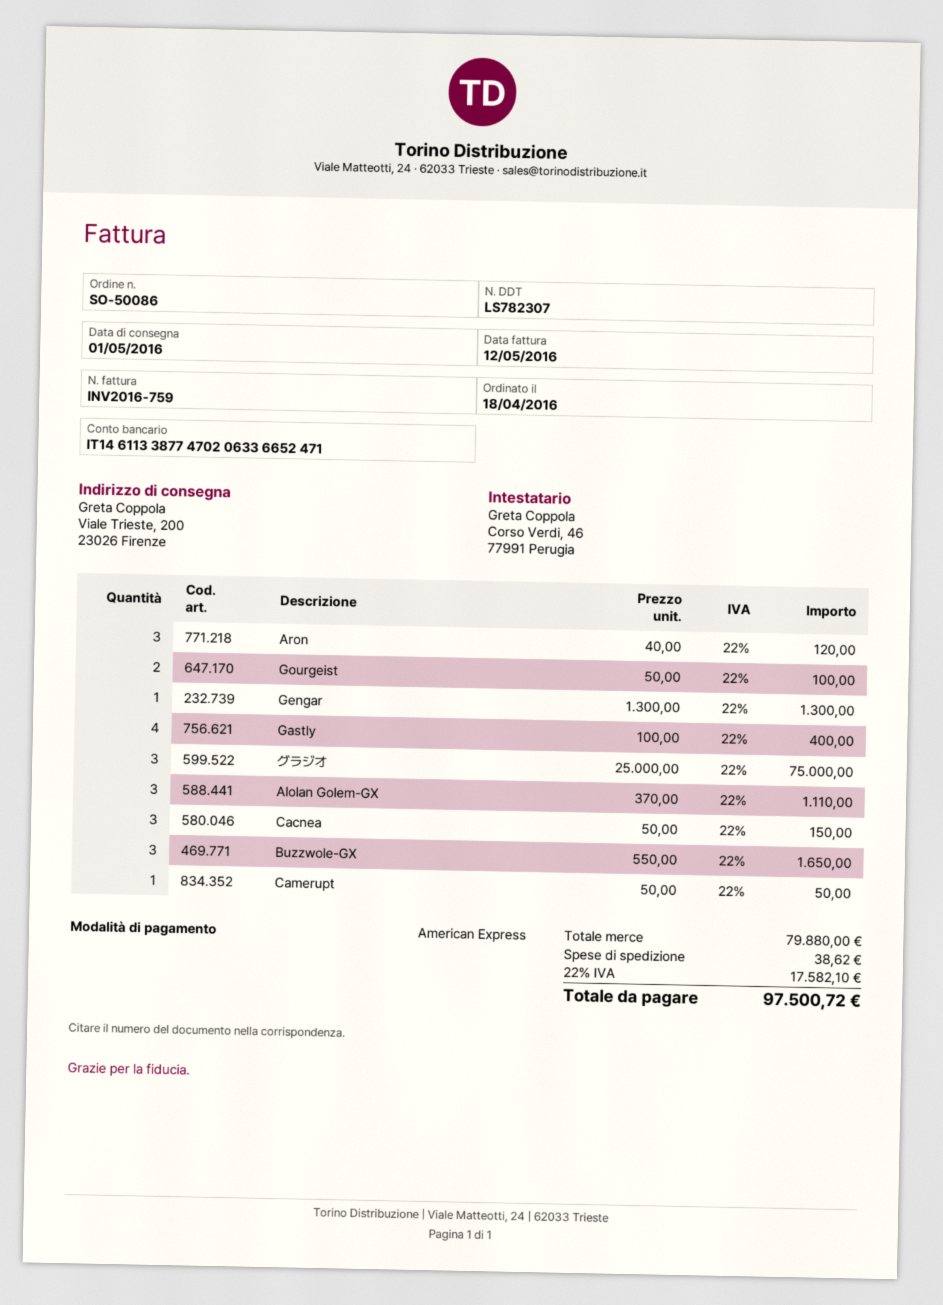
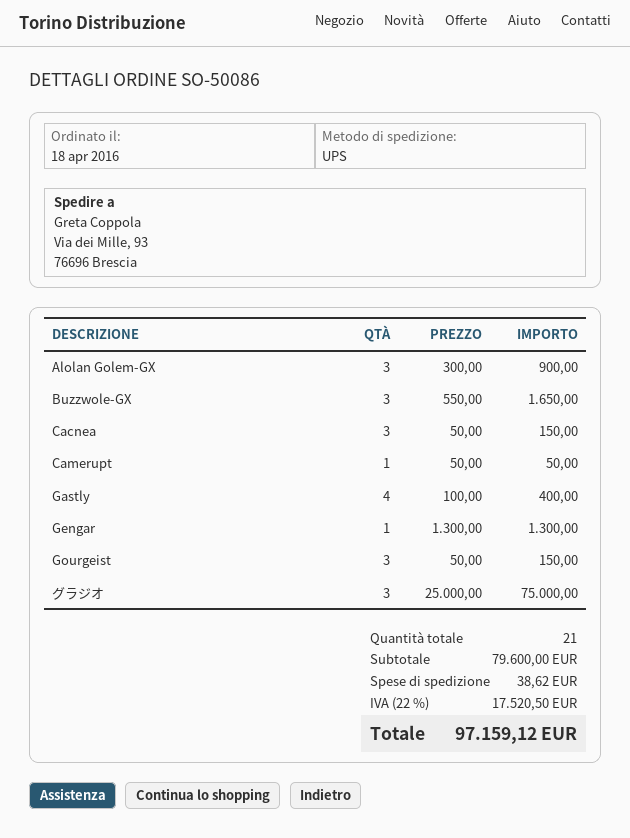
ship to: Viale Trieste, 200, 23026 Firenze -> Via dei Mille, 93, 76696 Brescia
Aron: 3 x 40.00 = 120.00 -> none
Gourgeist: 2 x 50.00 = 100.00 -> 3 x 50.00 = 150.00
Alolan Golem-GX: 3 x 370.00 = 1110.00 -> 3 x 300.00 = 900.00
subtotal: 79880.00 -> 79600.00
tax: 22% = 17582.10 -> 22% = 17520.50
total: 97500.72 -> 97159.12

